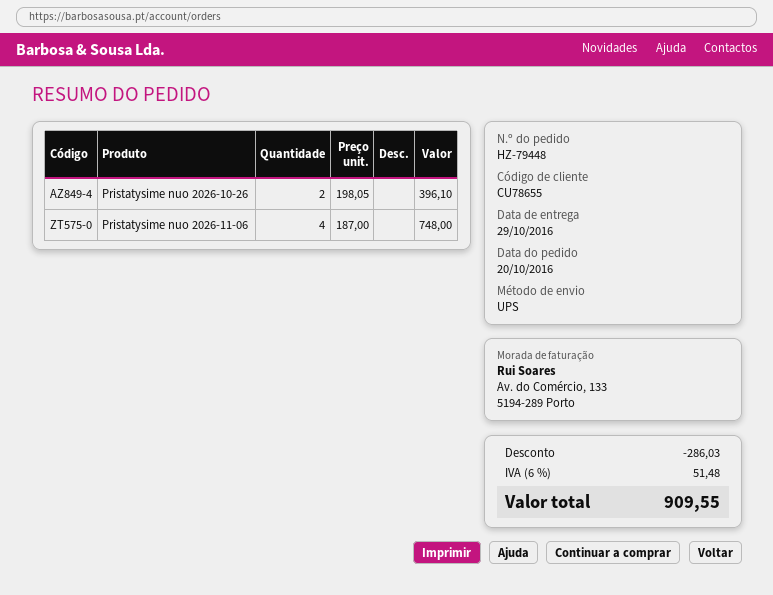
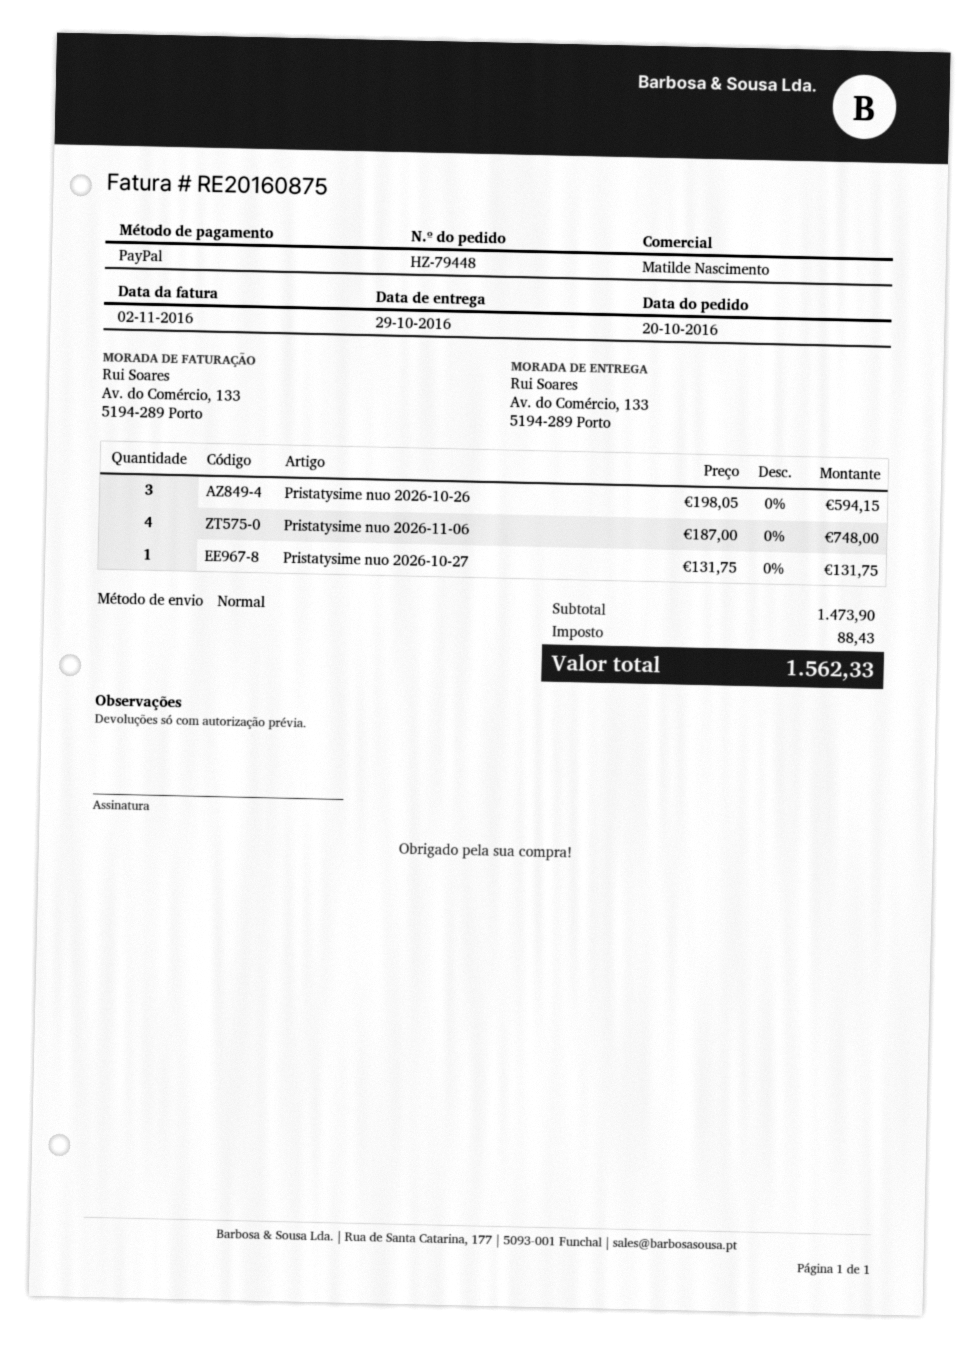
shipping method: UPS -> standard
Pristatysime nuo 2026‑10‑26: 2 x 198.05 = 396.10 -> 3 x 198.05 = 594.15
Pristatysime nuo 2026‑10‑27: none -> 1 x 131.75 = 131.75
discount: 286.03 -> none
tax: 51.48 -> 88.43
total: 909.55 -> 1562.33

